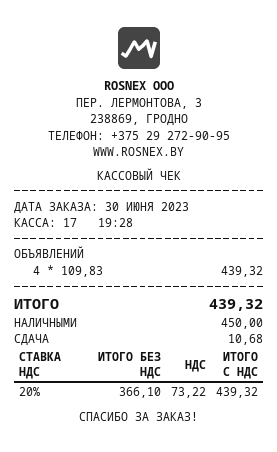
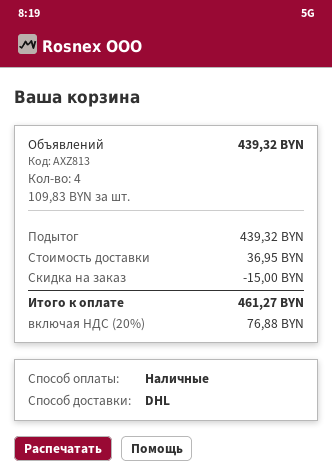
discount: none -> 15.00
shipping: none -> 36.95
tax: 20% = 73.22 -> 20% = 76.88
total: 439.32 -> 461.27

